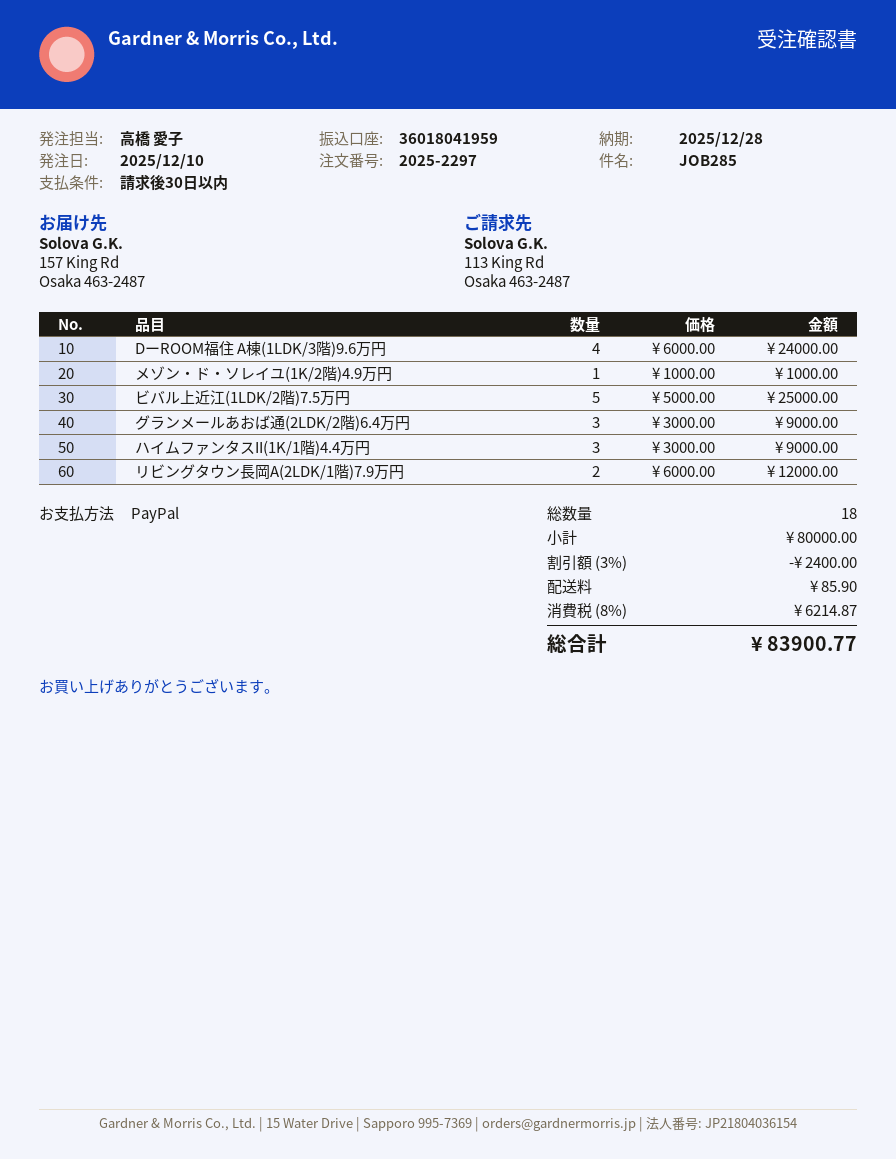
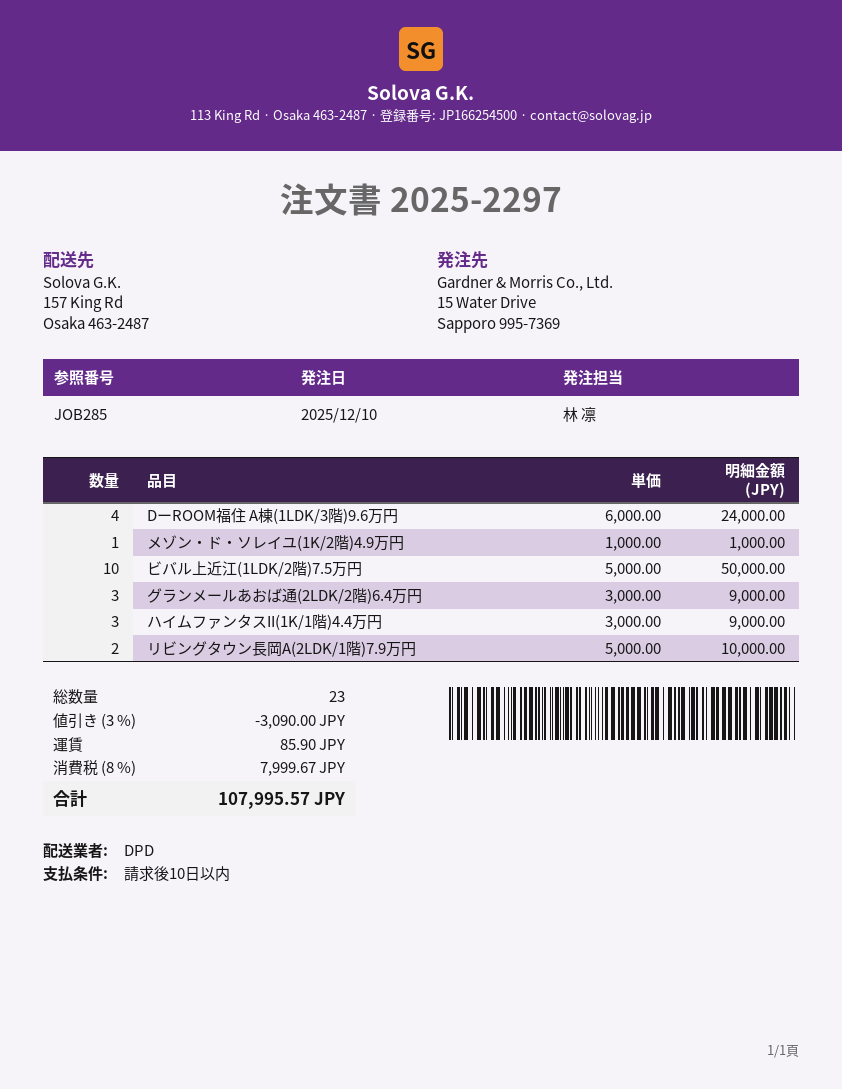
payment terms: 30 days -> 10 days
ordered by: 高橋 愛子 -> 林 凛
ビバル上近江(1LDK/2階)7.5万円: 5 x 5000.00 = 25000.00 -> 10 x 5000.00 = 50000.00
リビングタウン長岡A(2LDK/1階)7.9万円: 2 x 6000.00 = 12000.00 -> 2 x 5000.00 = 10000.00
total quantity: 18 -> 23
discount: 3% = 2400.00 -> 3% = 3090.00
tax: 8% = 6214.87 -> 8% = 7999.67
total: 83900.77 -> 107995.57

